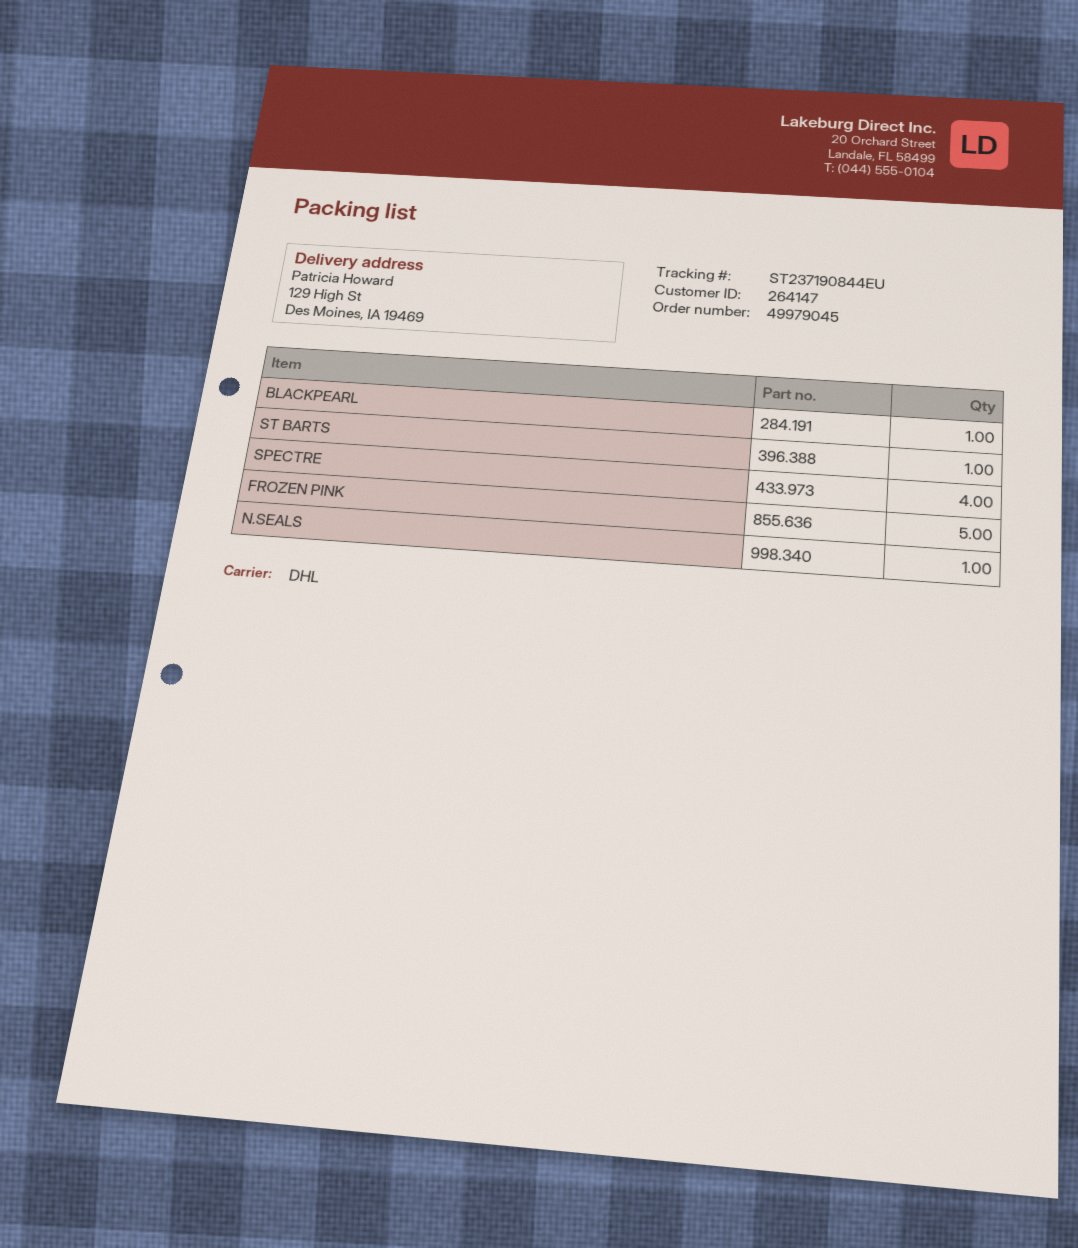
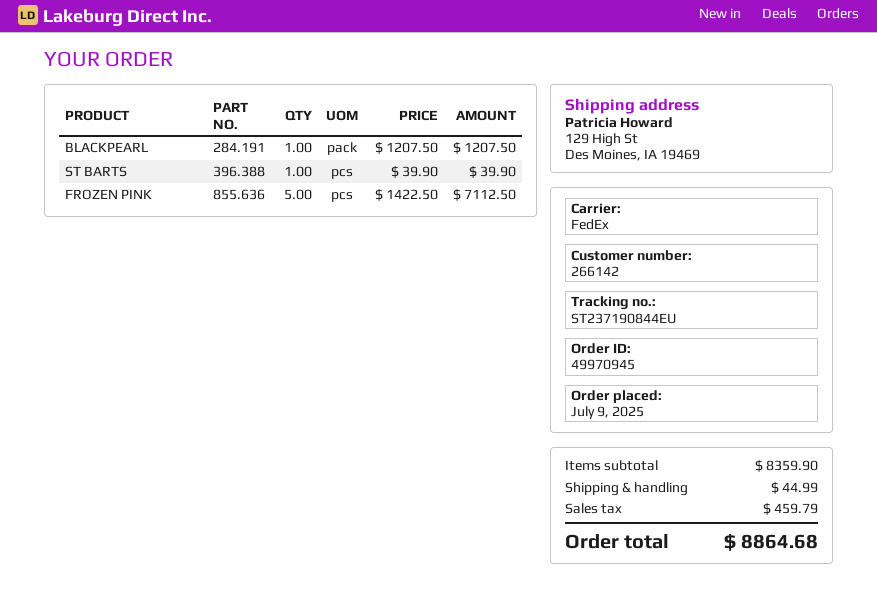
order number: 49979045 -> 49970945
customer number: 264147 -> 266142
shipping method: DHL -> FedEx
SPECTRE: 4 -> none
N.SEALS: 1 -> none

